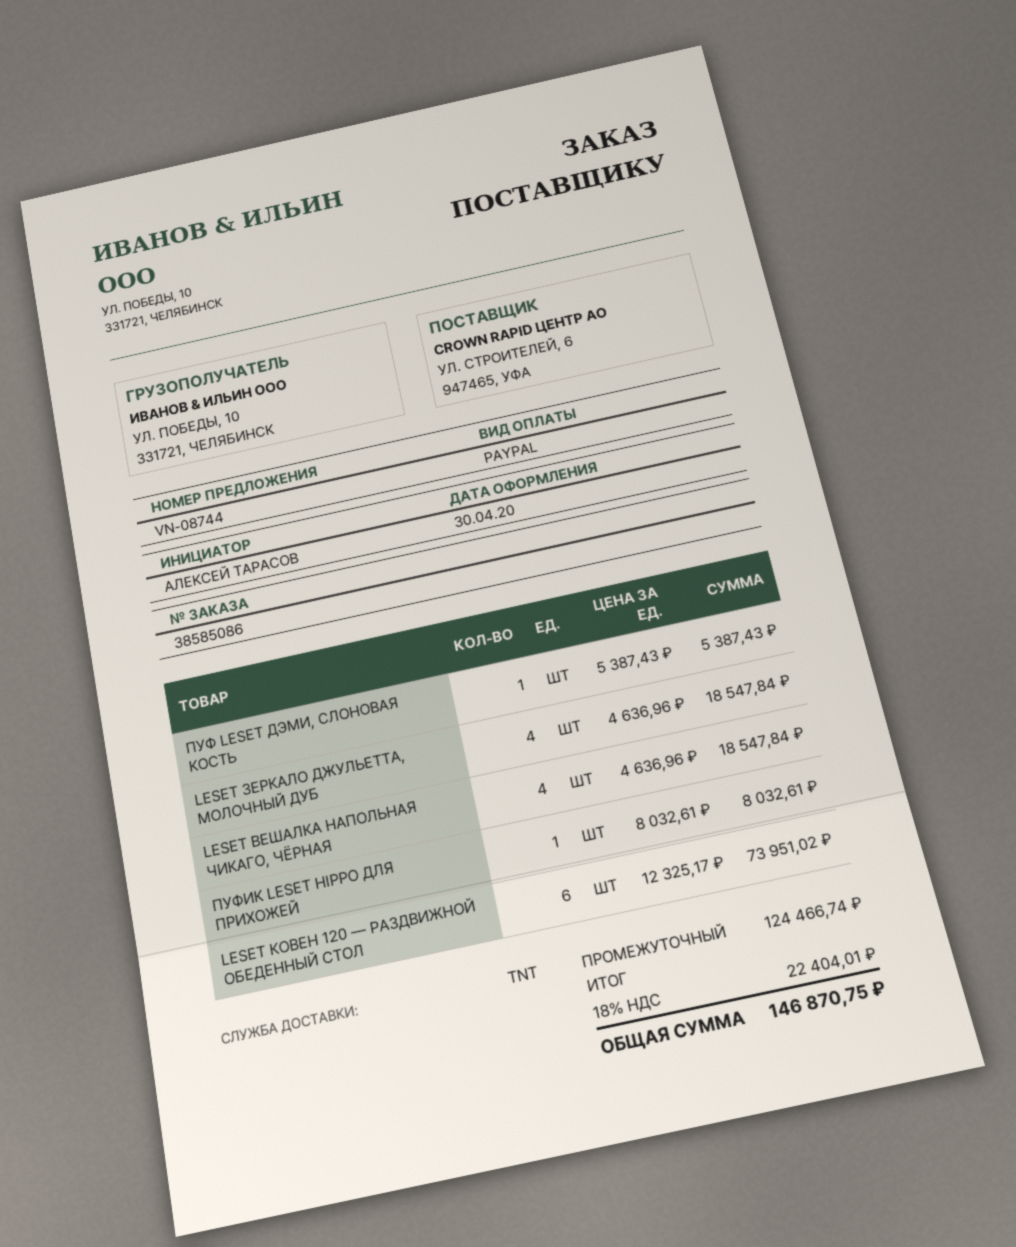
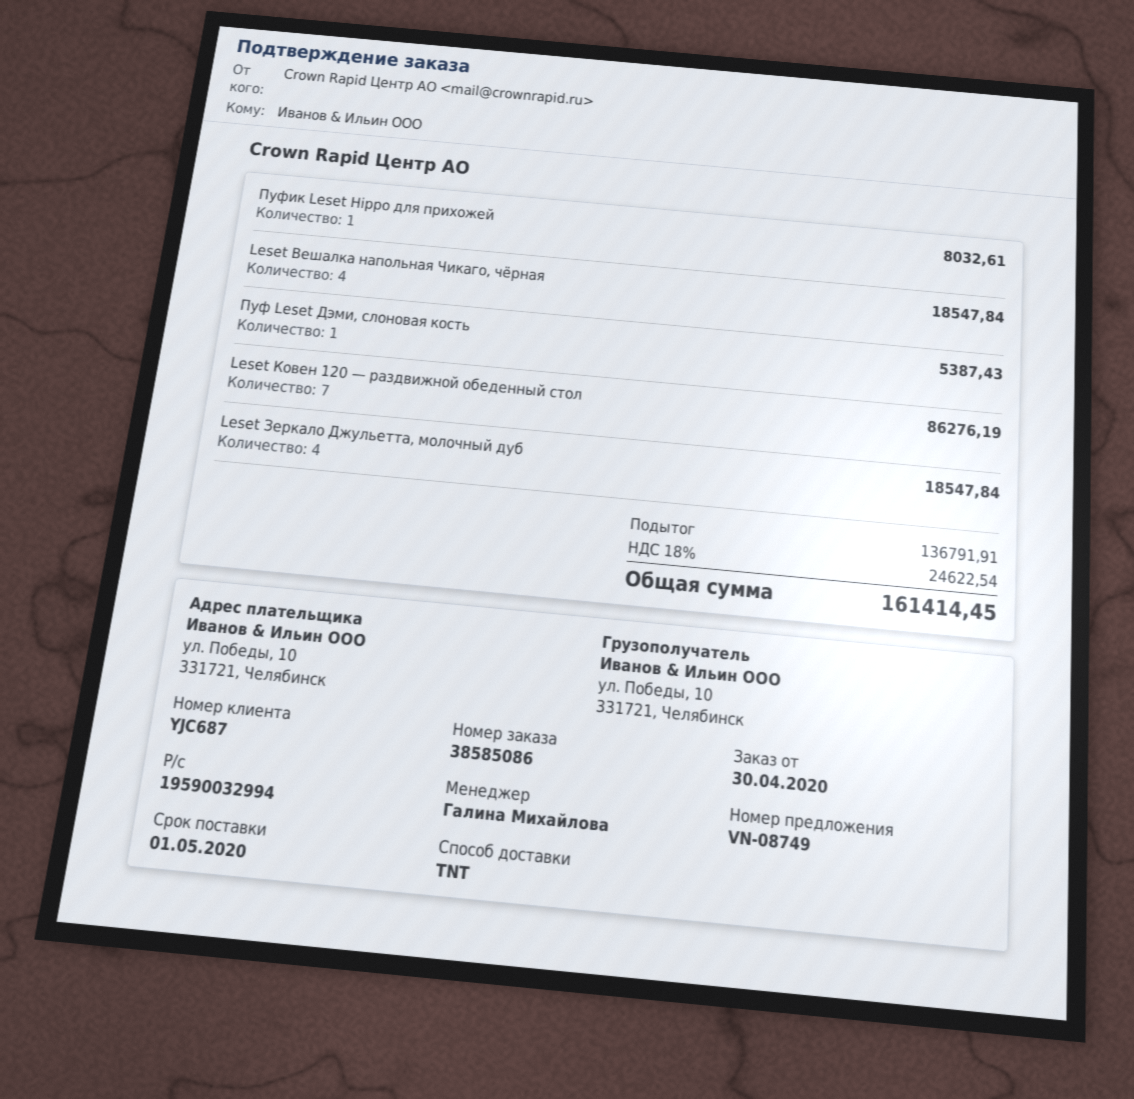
quote number: VN-08744 -> VN-08749
LESET КОВЕН 120 — РАЗДВИЖНОЙ ОБЕДЕННЫЙ СТОЛ: 6 for 73951.02 -> 7 for 86276.19
subtotal: 124466.74 -> 136791.91
tax: 18% = 22404.01 -> 18% = 24622.54
total: 146870.75 -> 161414.45

